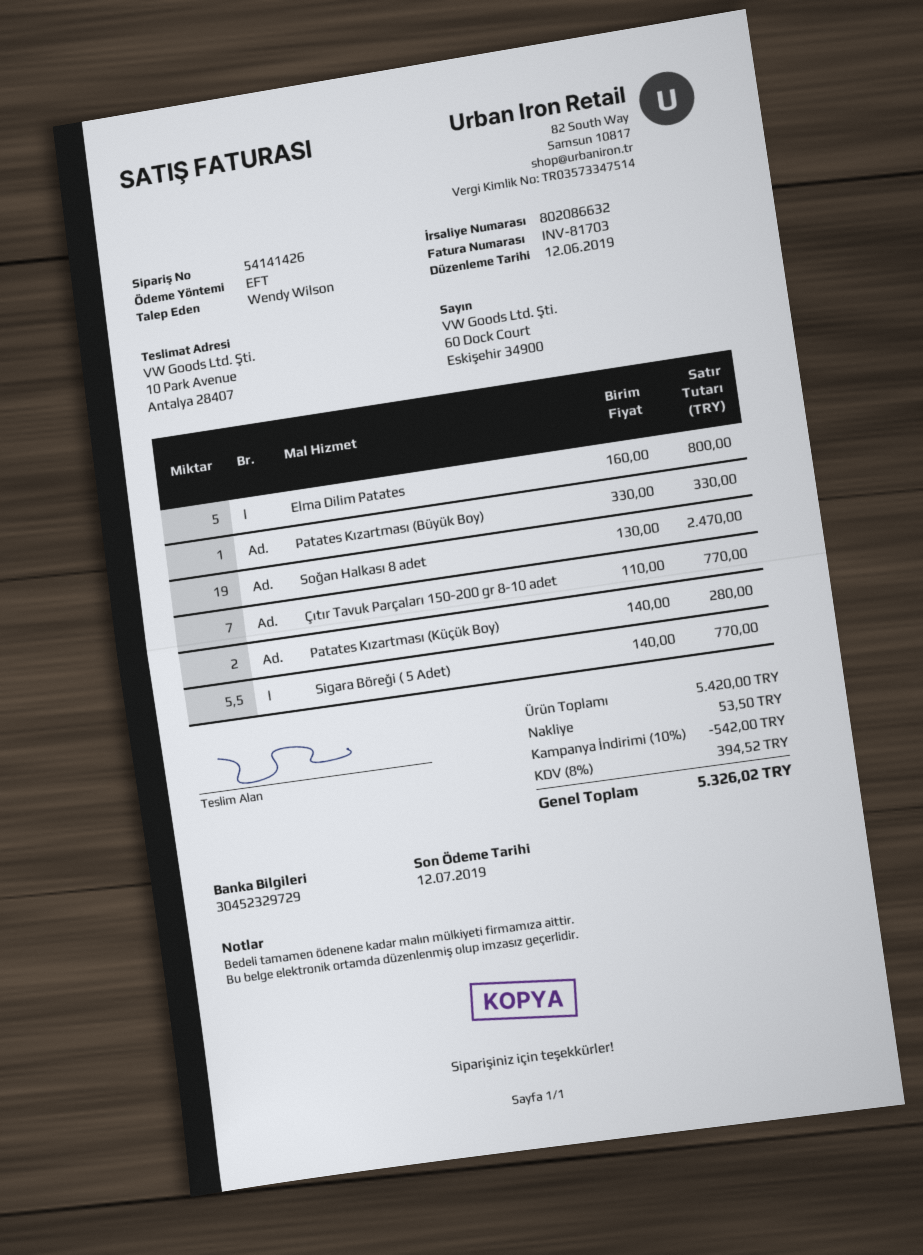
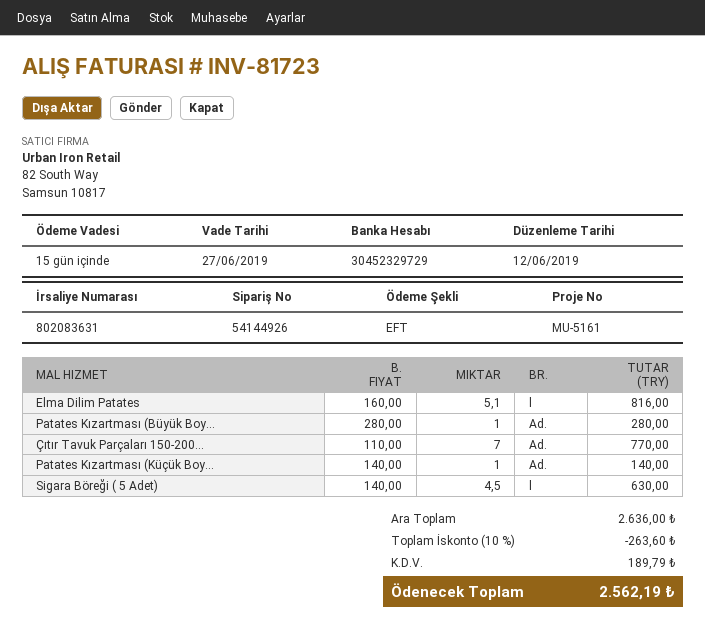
order number: 54141426 -> 54144926
delivery note number: 802086632 -> 802083631
invoice number: INV-81703 -> INV-81723
due date: 2019-07-12 -> 2019-06-27
Elma Dilim Patates: 5 x 160.00 = 800.00 -> 5.1 x 160.00 = 816.00
Patates Kızartması (Büyük Boy): 1 x 330.00 = 330.00 -> 1 x 280.00 = 280.00
Soğan Halkası 8 adet: 19 x 130.00 = 2470.00 -> none
Patates Kızartması (Küçük Boy): 2 x 140.00 = 280.00 -> 1 x 140.00 = 140.00
Sigara Böreği ( 5 Adet): 5.5 x 140.00 = 770.00 -> 4.5 x 140.00 = 630.00
subtotal: 5420.00 -> 2636.00
discount: 10% = 542.00 -> 10% = 263.60
shipping: 53.50 -> none
tax: 394.52 -> 189.79
total: 5326.02 -> 2562.19

